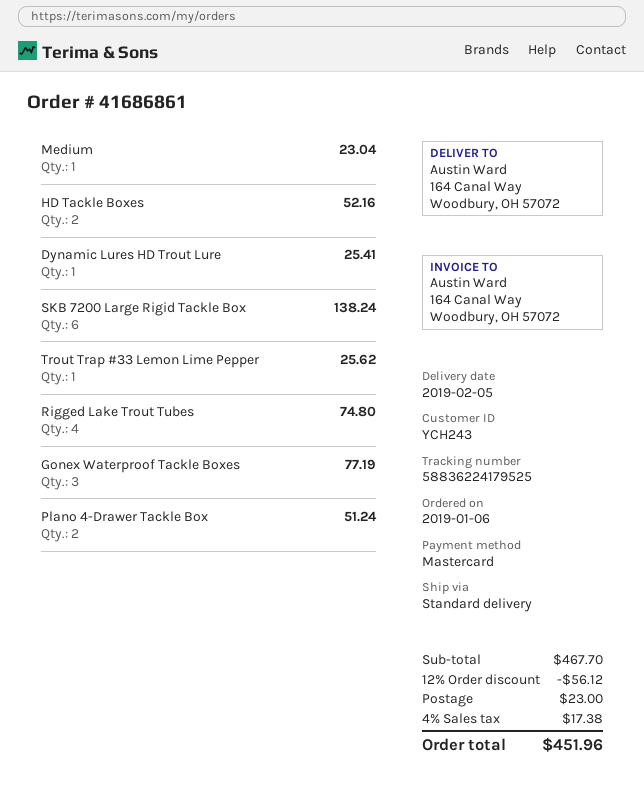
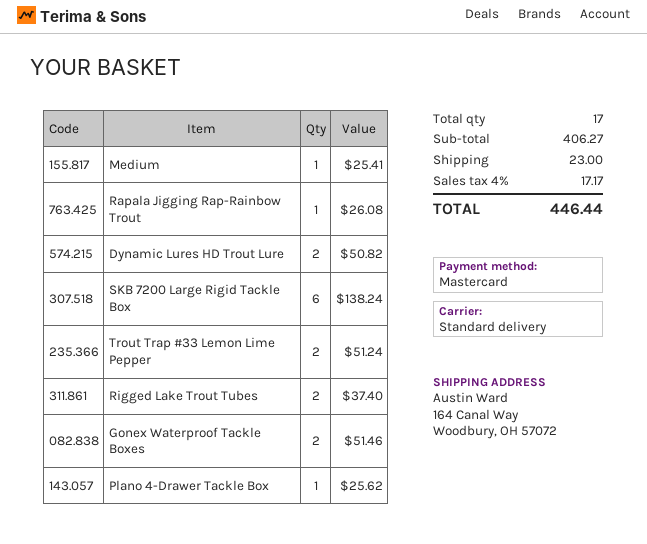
Medium: 1 for 23.04 -> 1 for 25.41
HD Tackle Boxes: 2 for 52.16 -> none
Dynamic Lures HD Trout Lure: 1 for 25.41 -> 2 for 50.82
Trout Trap #33 Lemon Lime Pepper: 1 for 25.62 -> 2 for 51.24
Rigged Lake Trout Tubes: 4 for 74.80 -> 2 for 37.40
Gonex Waterproof Tackle Boxes: 3 for 77.19 -> 2 for 51.46
Plano 4-Drawer Tackle Box: 2 for 51.24 -> 1 for 25.62
Rapala Jigging Rap-Rainbow Trout: none -> 1 for 26.08
subtotal: 467.70 -> 406.27
discount: 12% = 56.12 -> none
tax: 4% = 17.38 -> 4% = 17.17
total: 451.96 -> 446.44

